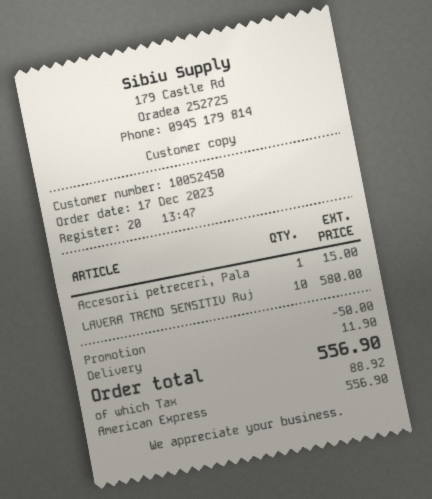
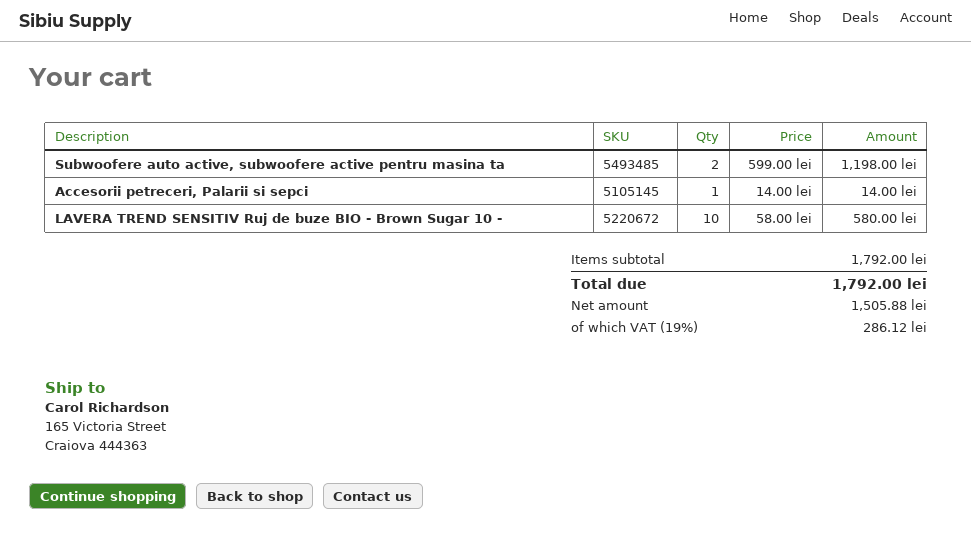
Accesorii petreceri, Pala: 1 for 15.00 -> 1 for 14.00
Subwoofere auto active, subwoofere active pentru masina ta: none -> 2 for 1198.00
discount: 50.00 -> none
shipping: 11.90 -> none
tax: 88.92 -> 286.12
total: 556.90 -> 1792.00

